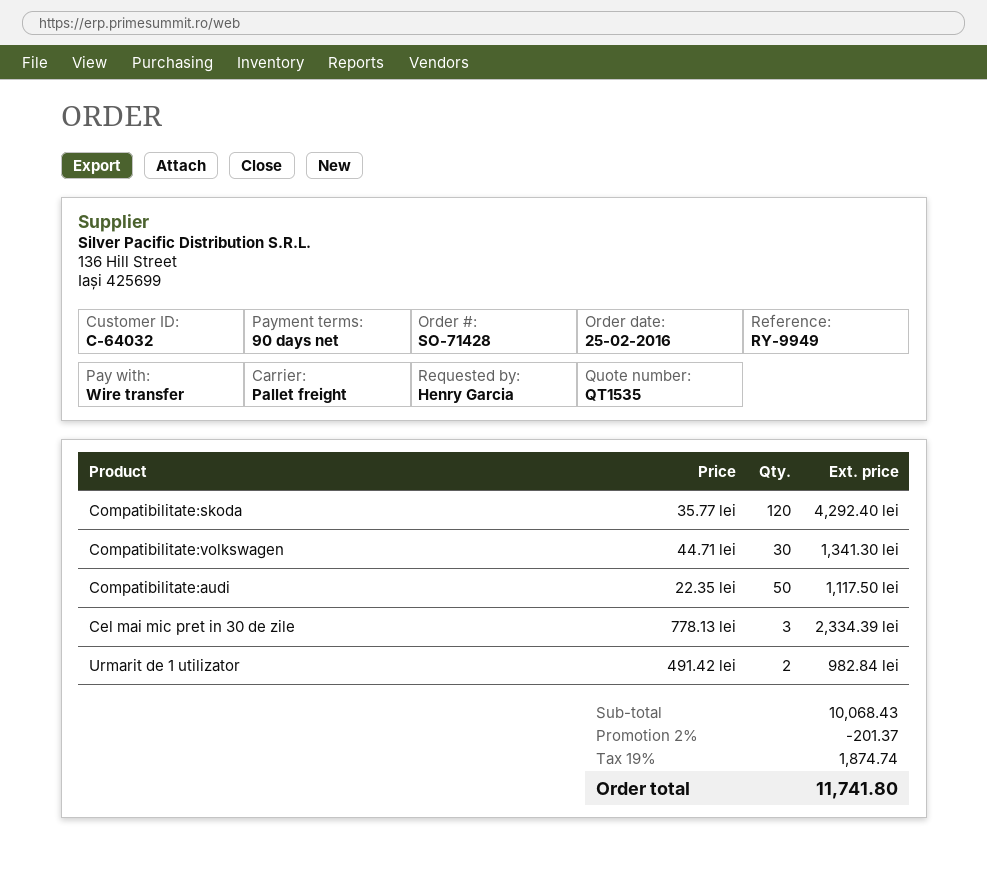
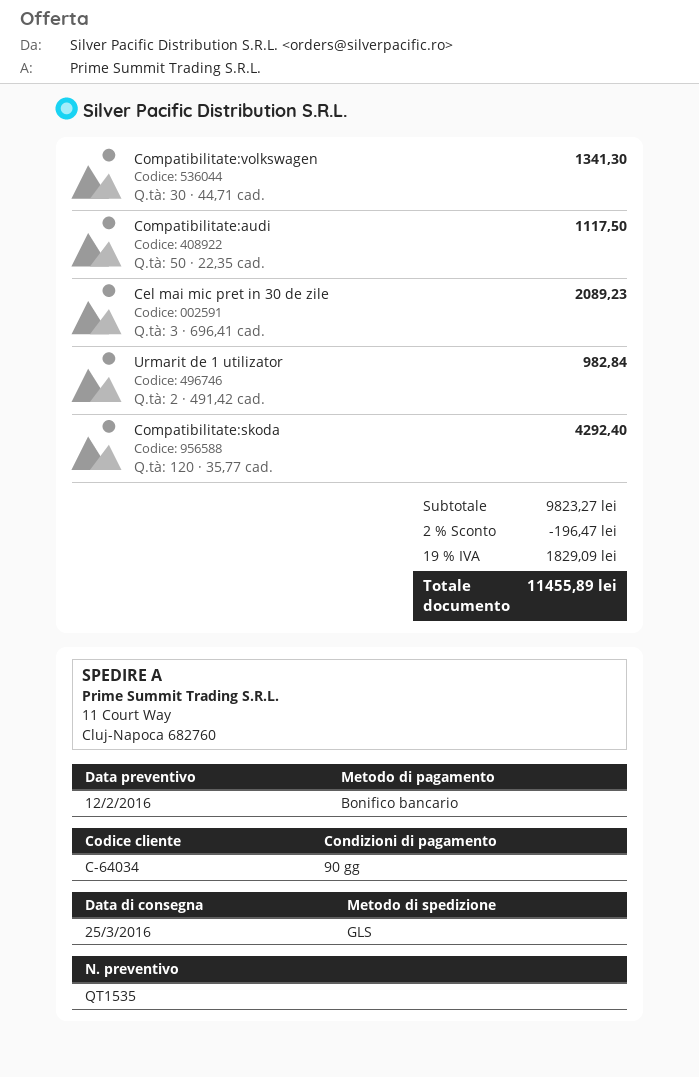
customer number: C-64032 -> C-64034
shipping method: pallet freight -> GLS
Cel mai mic pret in 30 de zile: 3 x 778.13 = 2334.39 -> 3 x 696.41 = 2089.23
subtotal: 10068.43 -> 9823.27
discount: 2% = 201.37 -> 2% = 196.47
tax: 19% = 1874.74 -> 19% = 1829.09
total: 11741.80 -> 11455.89

